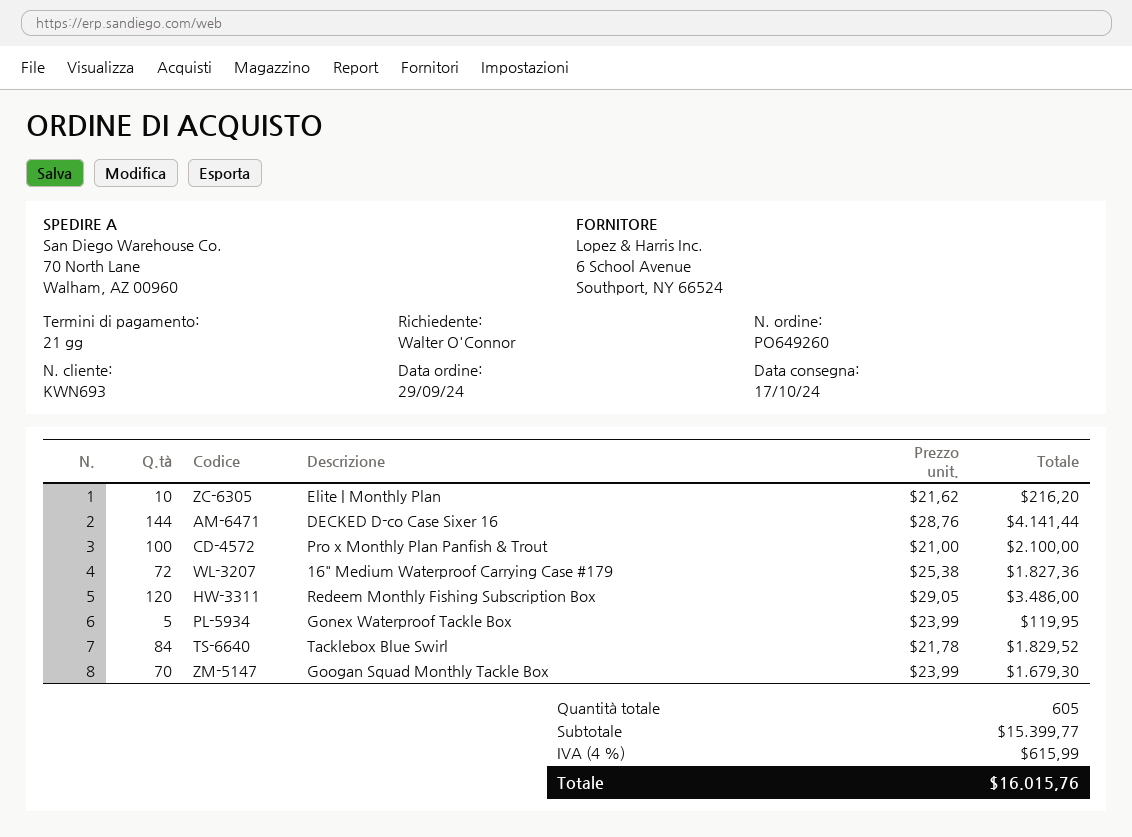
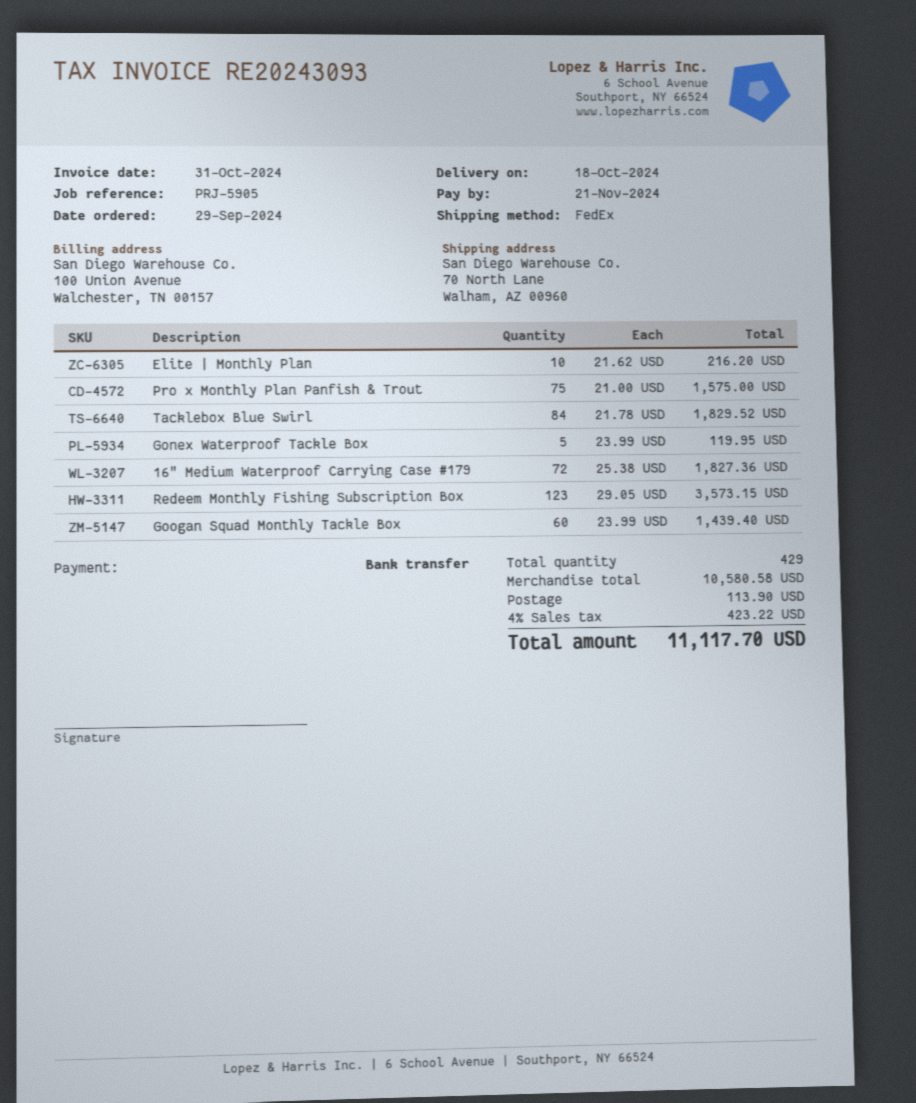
delivery date: 2024-10-17 -> 2024-10-18
DECKED D-co Case Sixer 16: 144 x 28.76 = 4141.44 -> none
Pro x Monthly Plan Panfish & Trout: 100 x 21.00 = 2100.00 -> 75 x 21.00 = 1575.00
Redeem Monthly Fishing Subscription Box: 120 x 29.05 = 3486.00 -> 123 x 29.05 = 3573.15
Googan Squad Monthly Tackle Box: 70 x 23.99 = 1679.30 -> 60 x 23.99 = 1439.40
total quantity: 605 -> 429
subtotal: 15399.77 -> 10580.58
shipping: none -> 113.90
tax: 4% = 615.99 -> 4% = 423.22
total: 16015.76 -> 11117.70

